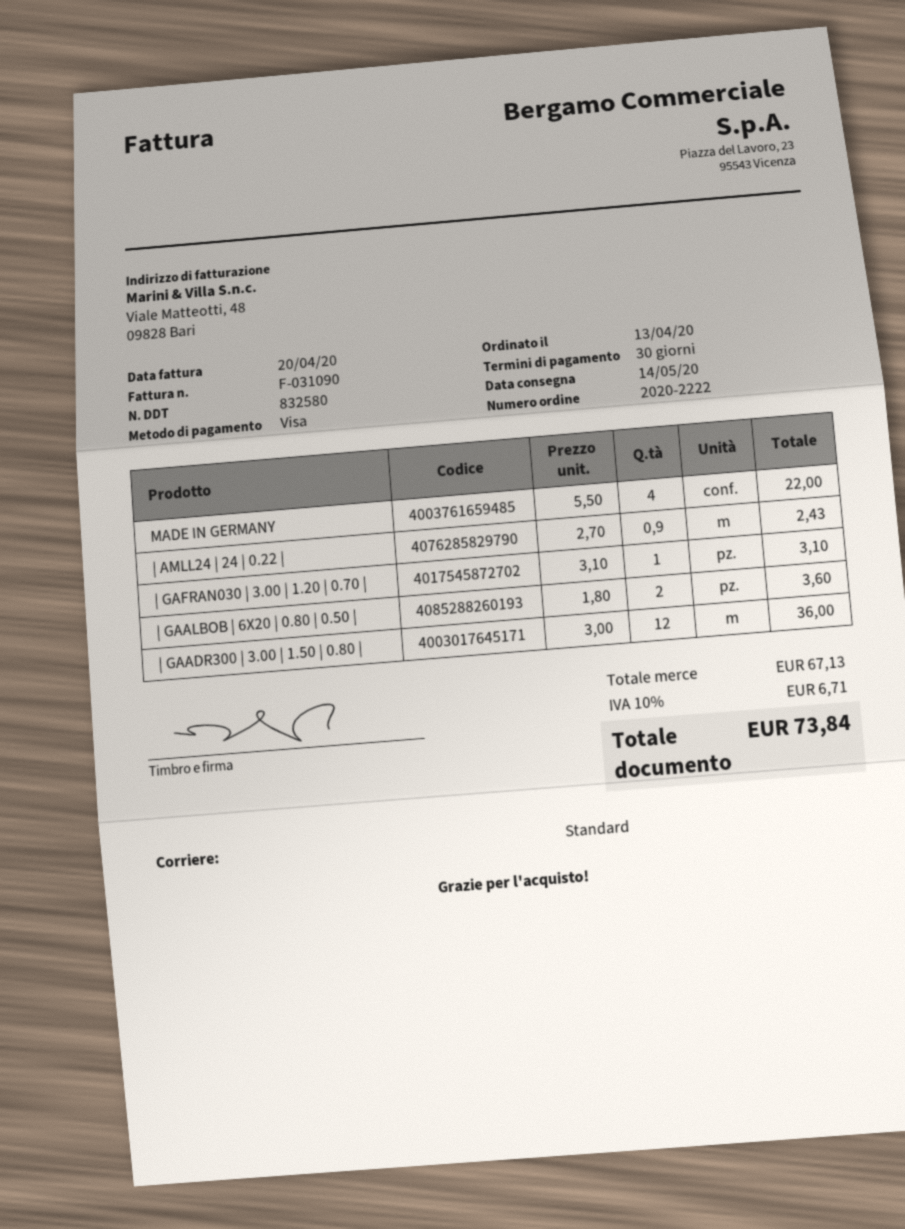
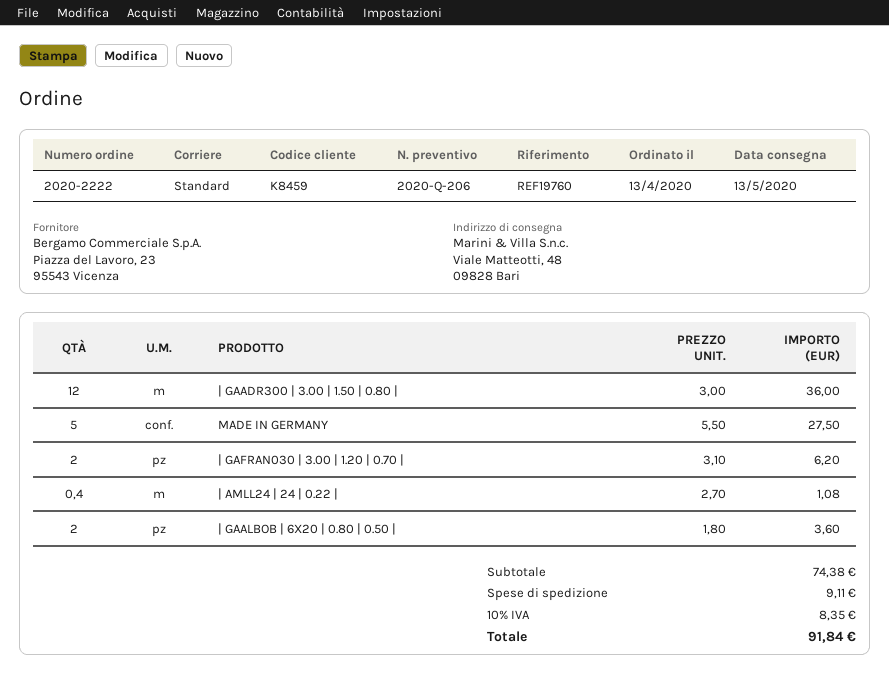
delivery date: 2020-05-14 -> 2020-05-13
MADE IN GERMANY: 4 x 5.50 = 22.00 -> 5 x 5.50 = 27.50
| AMLL24 | 24 | 0.22 |: 0.9 x 2.70 = 2.43 -> 0.4 x 2.70 = 1.08
| GAFRAN030 | 3.00 | 1.20 | 0.70 |: 1 x 3.10 = 3.10 -> 2 x 3.10 = 6.20
subtotal: 67.13 -> 74.38
shipping: none -> 9.11
tax: 10% = 6.71 -> 10% = 8.35
total: 73.84 -> 91.84

